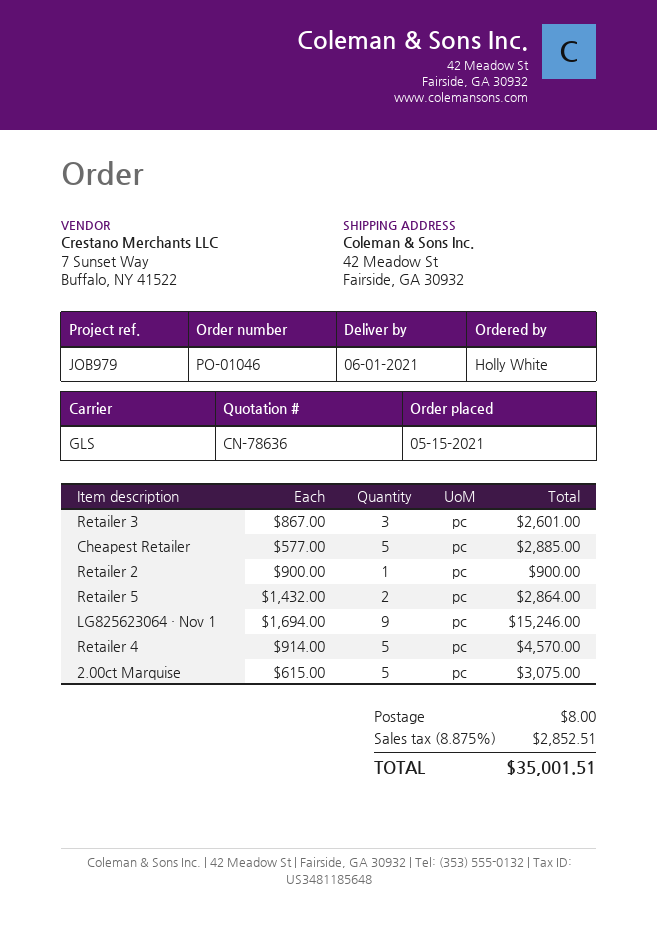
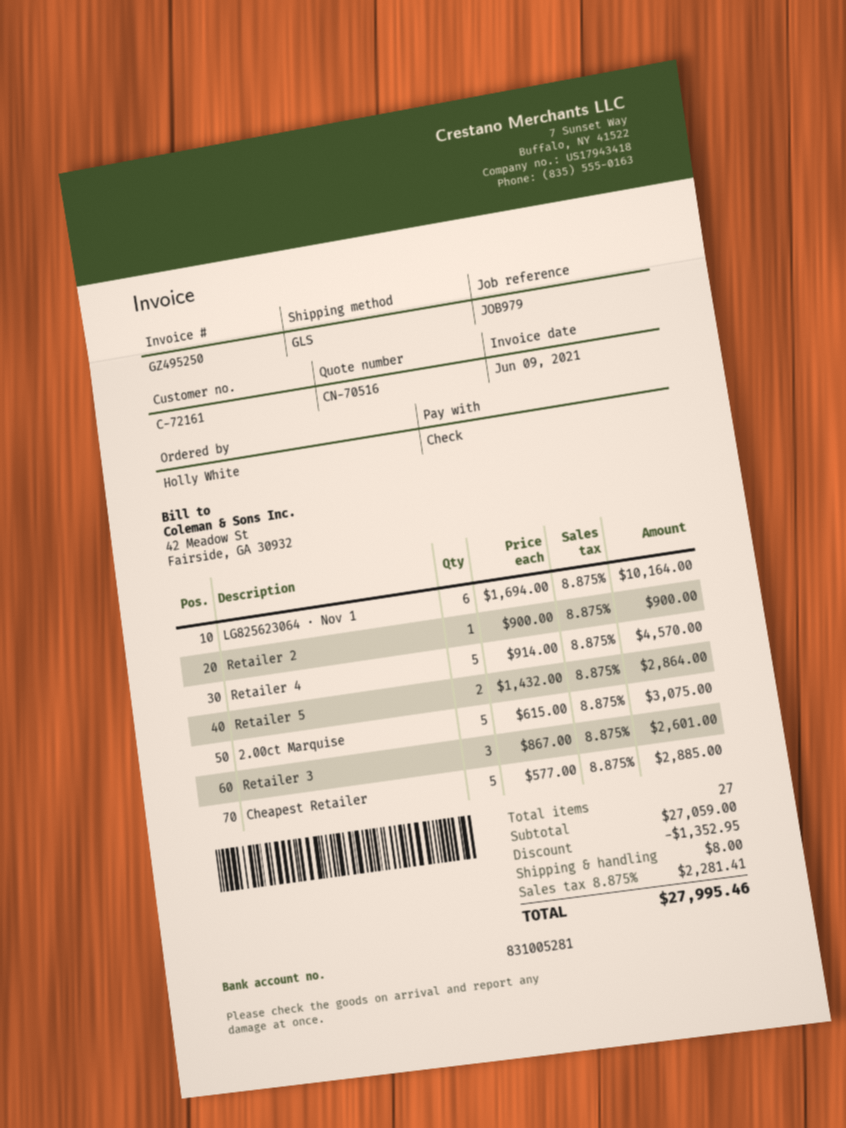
quote number: CN-78636 -> CN-70516
LG825623064 · Nov 1: 9 x 1694.00 = 15246.00 -> 6 x 1694.00 = 10164.00
discount: none -> 1352.95
tax: 8.875% = 2852.51 -> 8.875% = 2281.41
total: 35001.51 -> 27995.46

